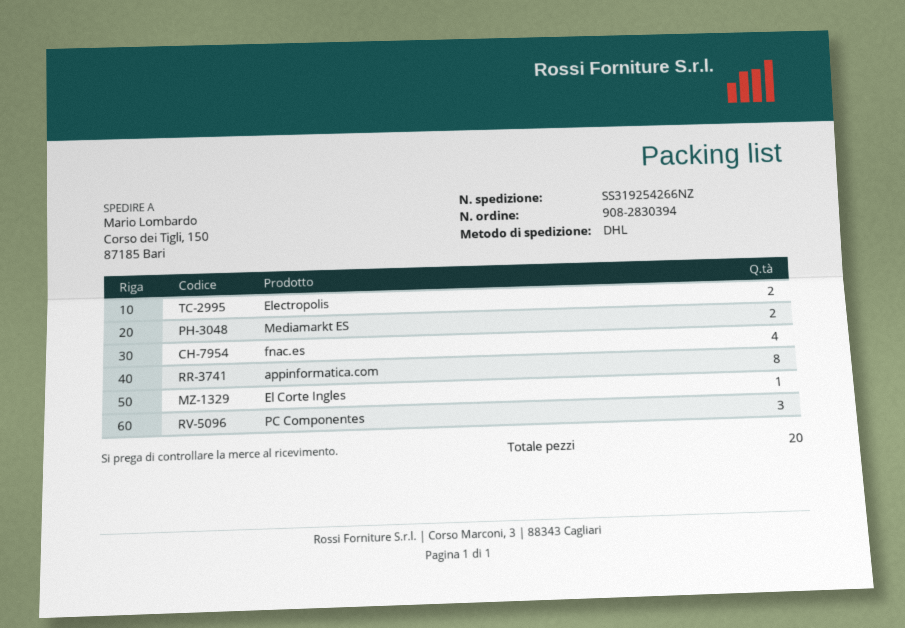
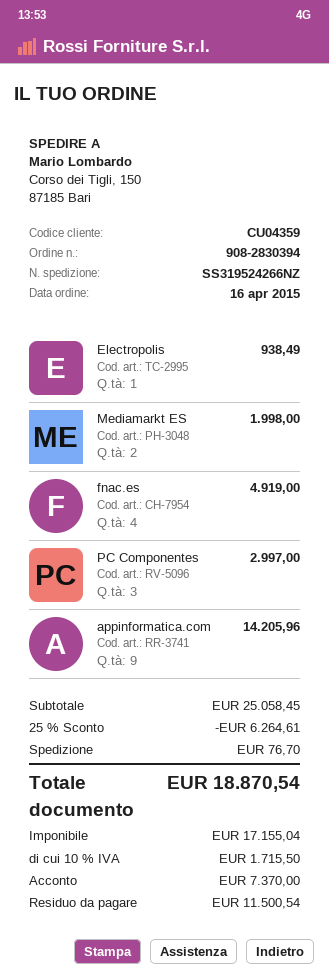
tracking number: SS319254266NZ -> SS319524266NZ
Electropolis: 2 -> 1
appinformatica.com: 8 -> 9
El Corte Ingles: 1 -> none

